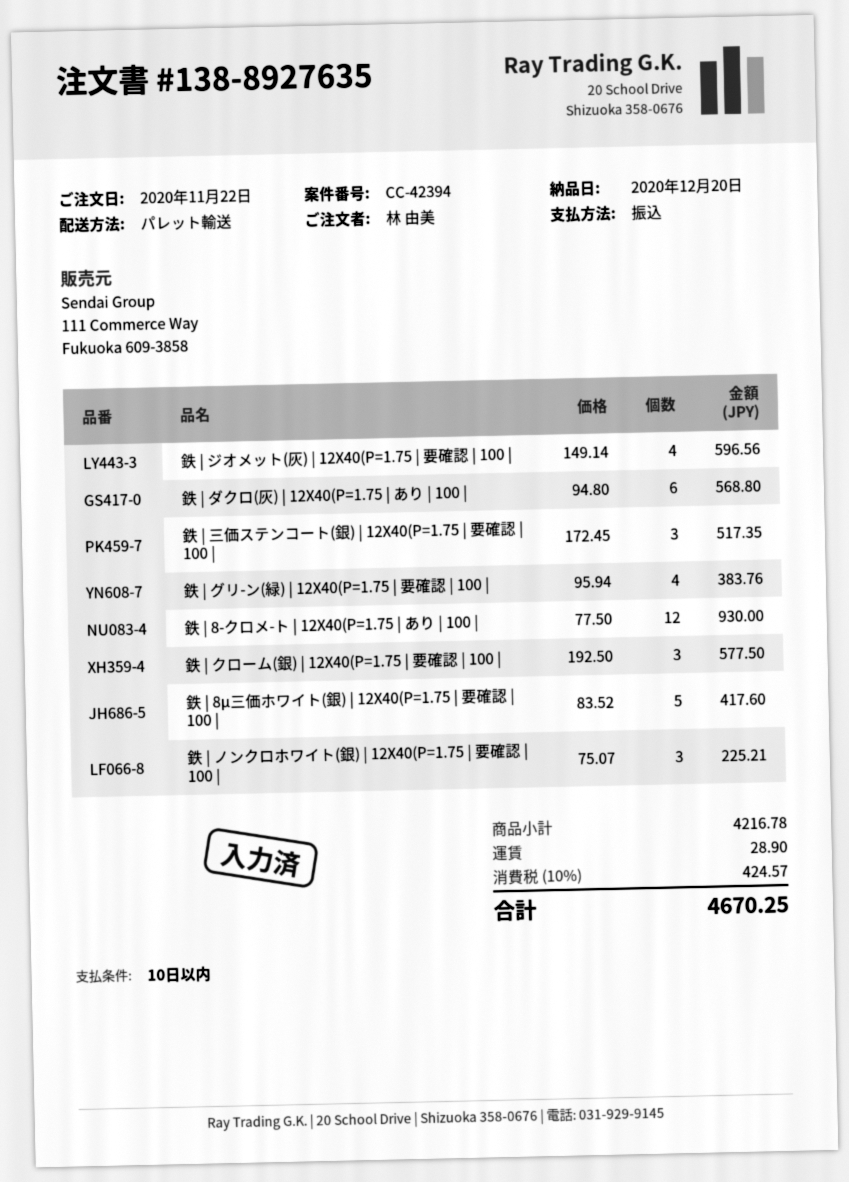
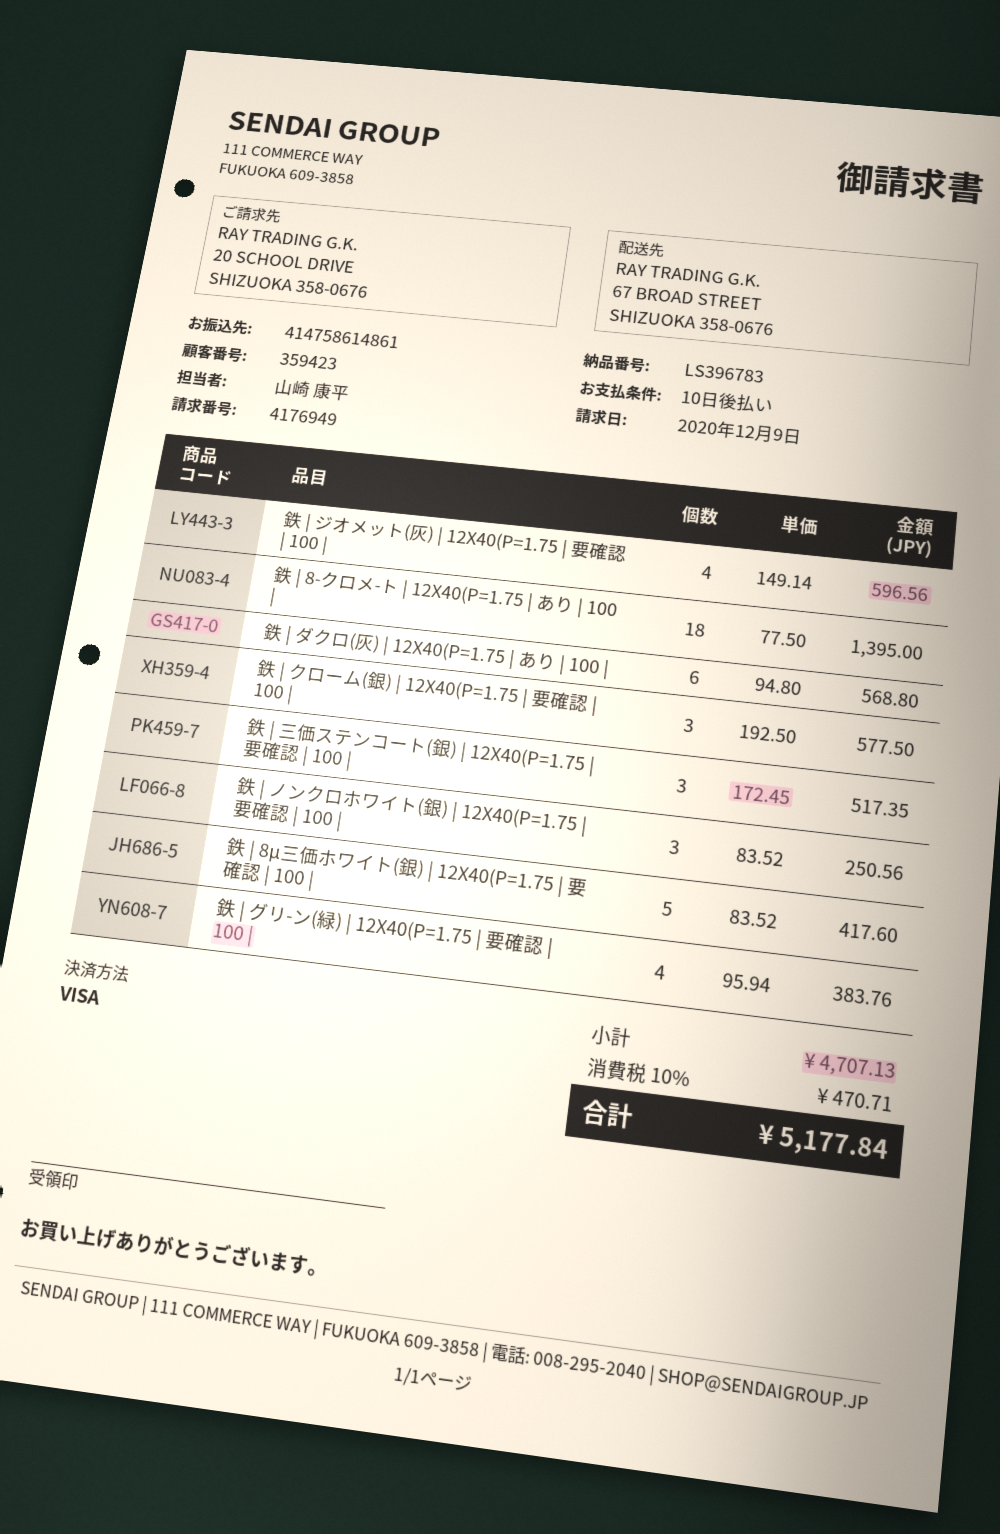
payment method: bank transfer -> Visa
鉄 | 8-クロメ-ト | 12X40(P=1.75 | あり | 100 |: 12 x 77.50 = 930.00 -> 18 x 77.50 = 1395.00
鉄 | ノンクロホワイト(銀) | 12X40(P=1.75 | 要確認 | 100 |: 3 x 75.07 = 225.21 -> 3 x 83.52 = 250.56
subtotal: 4216.78 -> 4707.13
shipping: 28.90 -> none
tax: 10% = 424.57 -> 10% = 470.71
total: 4670.25 -> 5177.84

